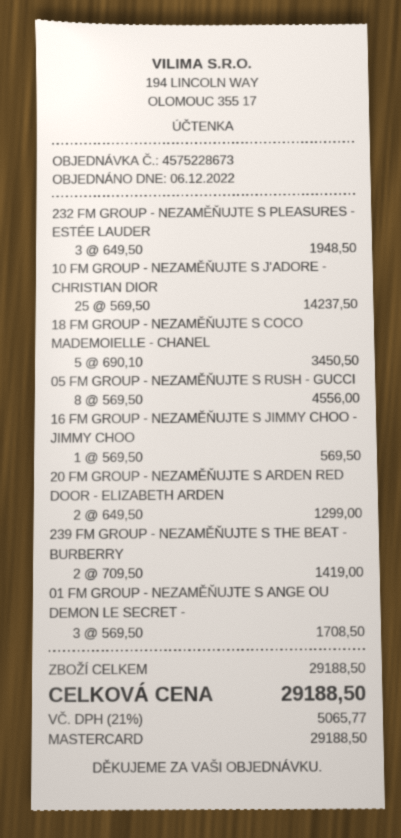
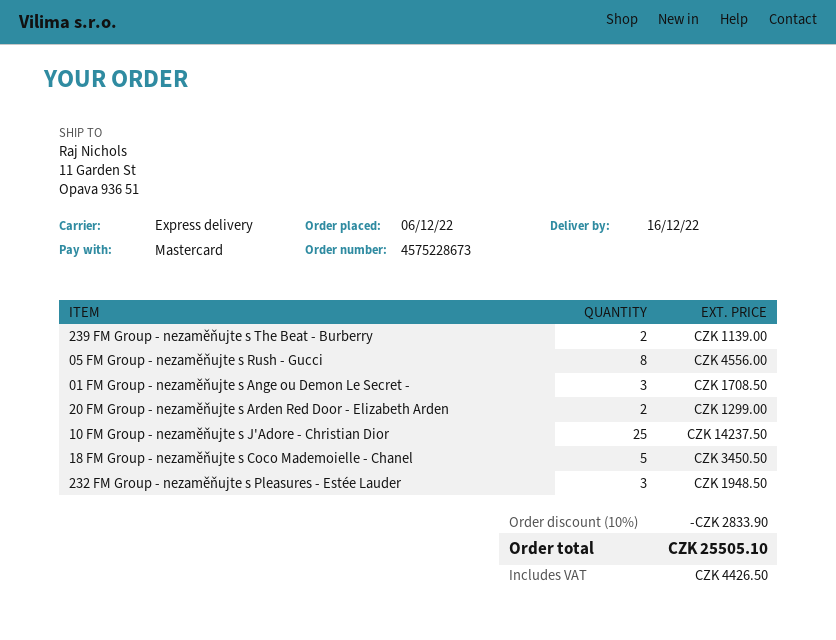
16 FM GROUP - NEZAMĚŇUJTE S JIMMY CHOO - JIMMY CHOO: 1 for 569.50 -> none
239 FM GROUP - NEZAMĚŇUJTE S THE BEAT - BURBERRY: 2 for 1419.00 -> 2 for 1139.00
discount: none -> 10% = 2833.90
tax: 5065.77 -> 4426.50
total: 29188.50 -> 25505.10

